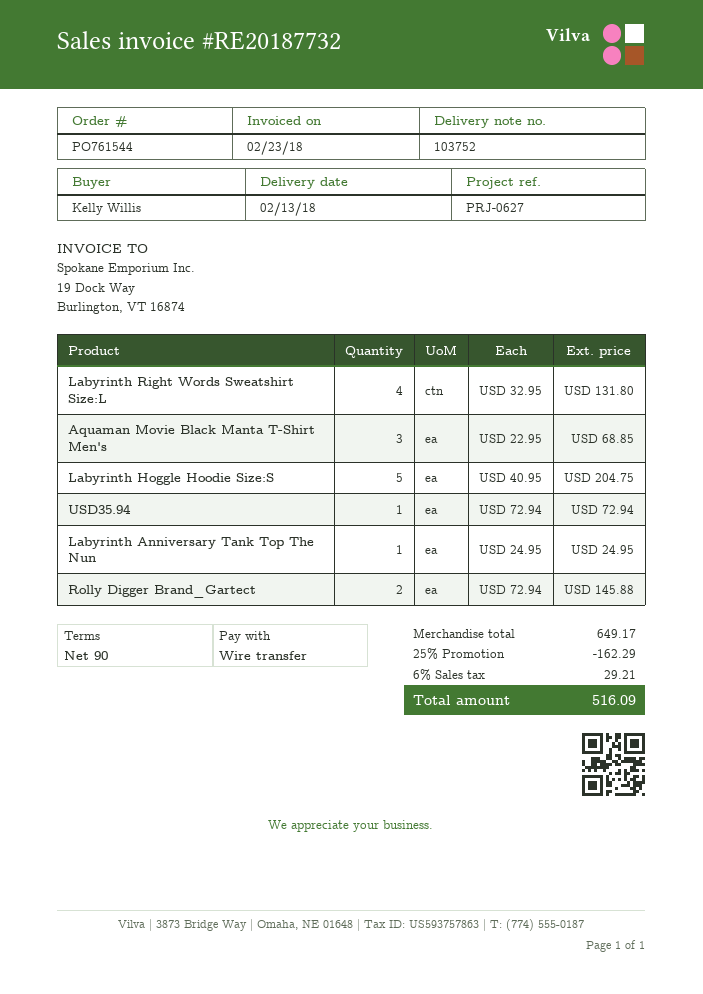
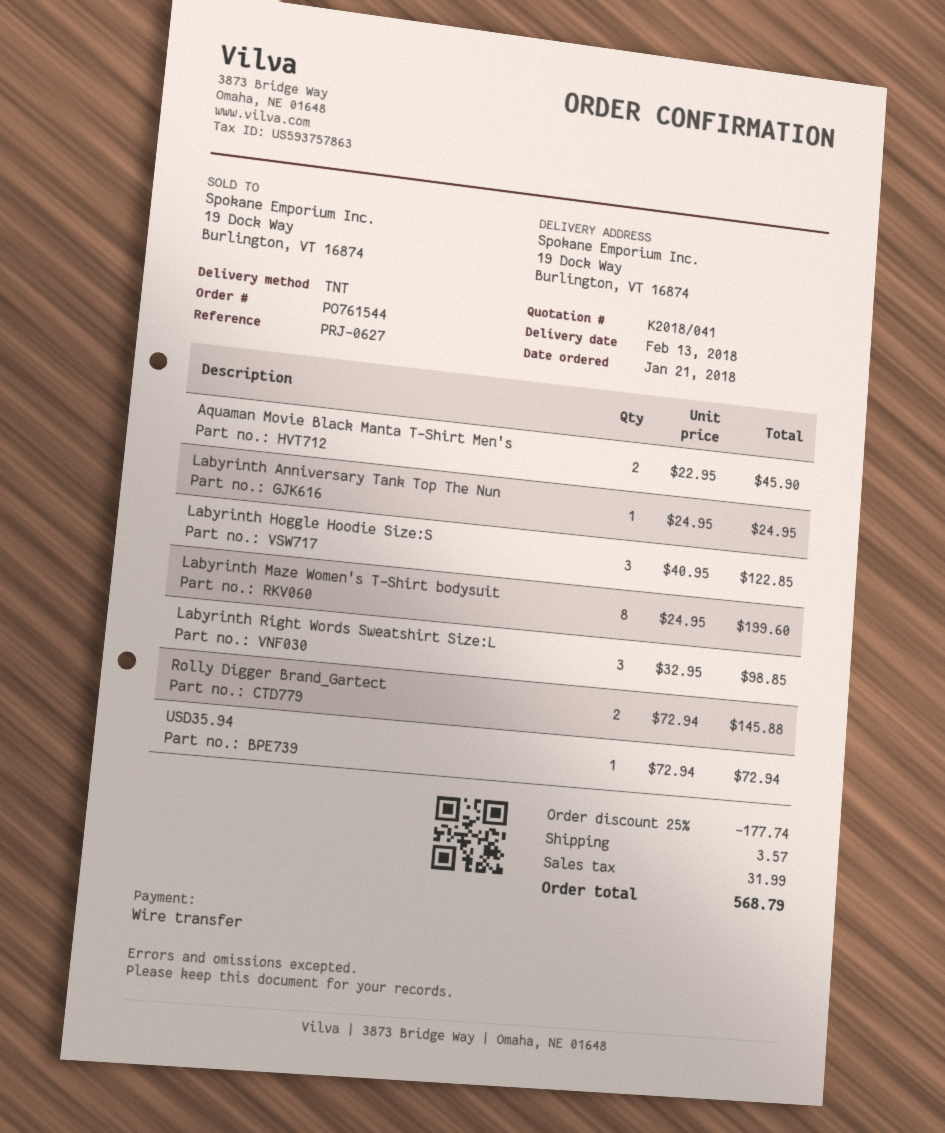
Labyrinth Right Words Sweatshirt Size:L: 4 x 32.95 = 131.80 -> 3 x 32.95 = 98.85
Aquaman Movie Black Manta T-Shirt Men's: 3 x 22.95 = 68.85 -> 2 x 22.95 = 45.90
Labyrinth Hoggle Hoodie Size:S: 5 x 40.95 = 204.75 -> 3 x 40.95 = 122.85
Labyrinth Maze Women's T-Shirt bodysuit: none -> 8 x 24.95 = 199.60
discount: 25% = 162.29 -> 25% = 177.74
shipping: none -> 3.57
tax: 29.21 -> 31.99
total: 516.09 -> 568.79

